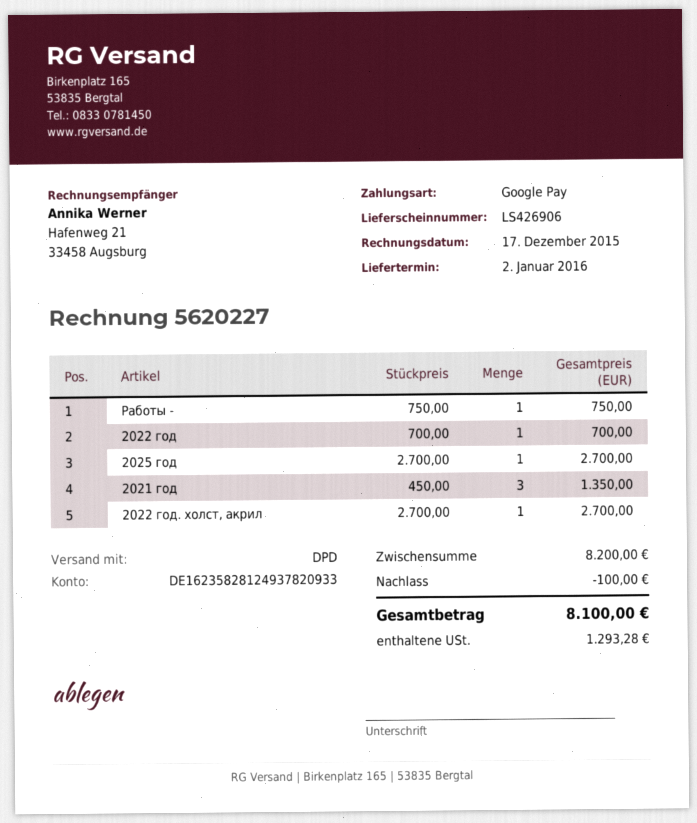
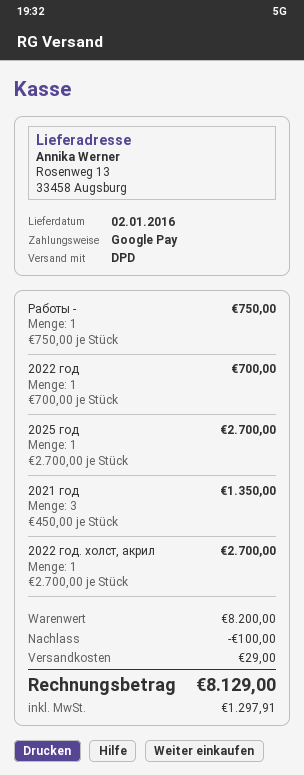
shipping: none -> 29.00
tax: 1293.28 -> 1297.91
total: 8100.00 -> 8129.00

